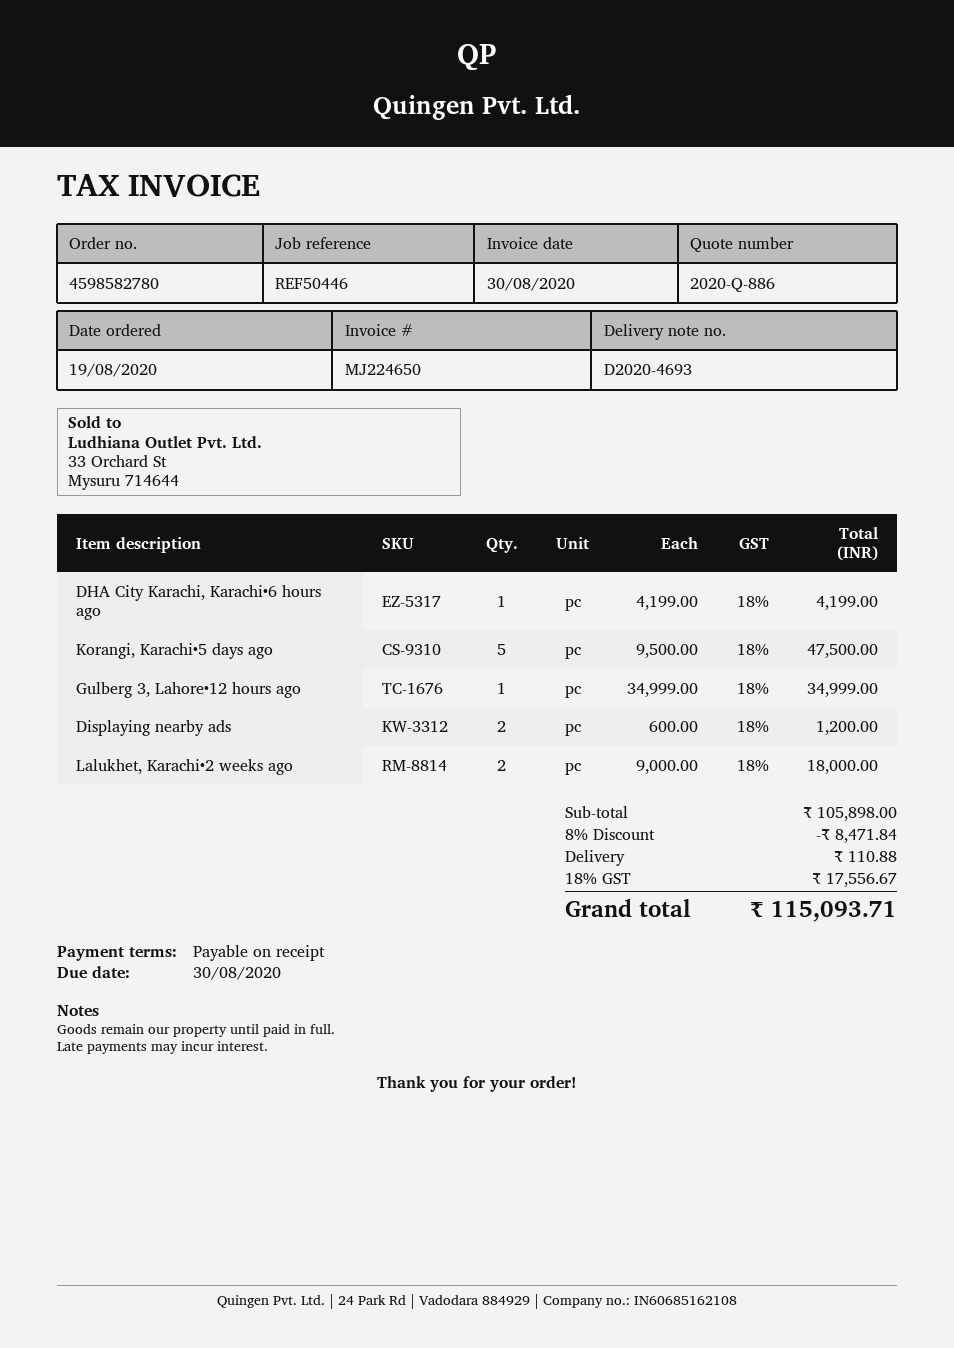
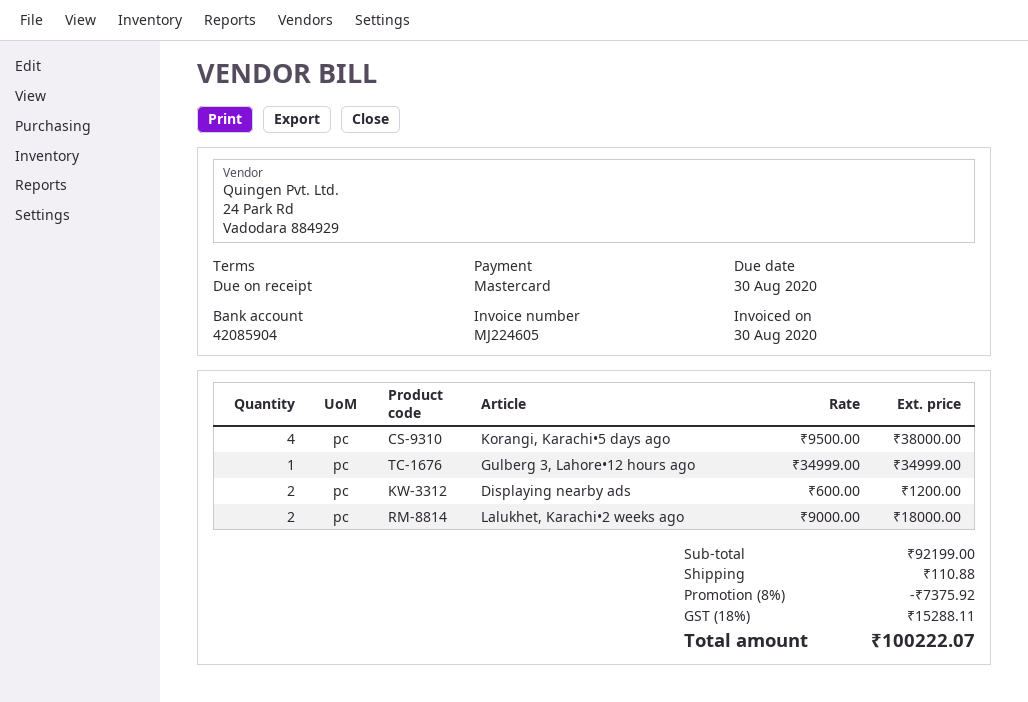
invoice number: MJ224650 -> MJ224605
DHA City Karachi, Karachi•6 hours ago: 1 x 4199.00 = 4199.00 -> none
Korangi, Karachi•5 days ago: 5 x 9500.00 = 47500.00 -> 4 x 9500.00 = 38000.00
subtotal: 105898.00 -> 92199.00
discount: 8% = 8471.84 -> 8% = 7375.92
tax: 18% = 17556.67 -> 18% = 15288.11
total: 115093.71 -> 100222.07

